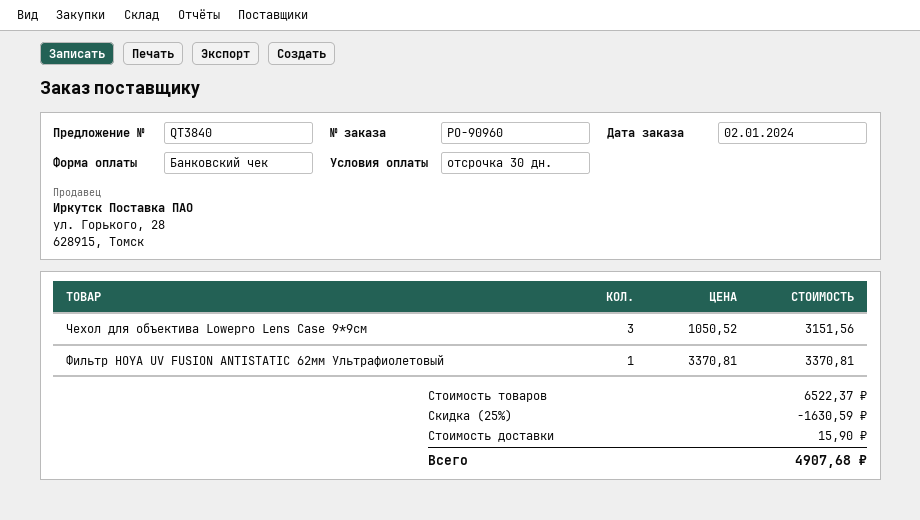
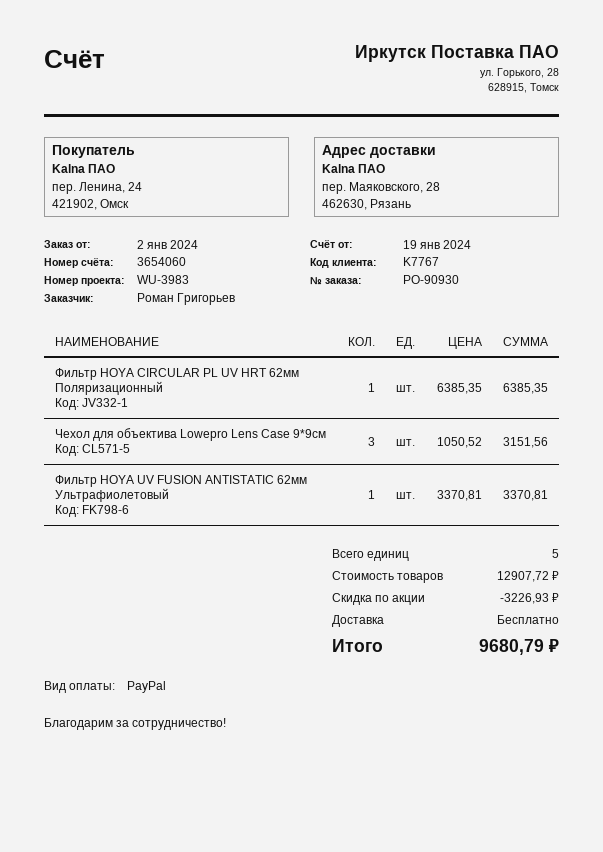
order number: PO-90960 -> PO-90930
payment method: cheque -> PayPal
Фильтр HOYA CIRCULAR PL UV HRT 62мм Поляризационный: none -> 1 x 6385.35 = 6385.35
subtotal: 6522.37 -> 12907.72
discount: 1630.59 -> 3226.93
shipping: 15.90 -> 0.00
total: 4907.68 -> 9680.79

